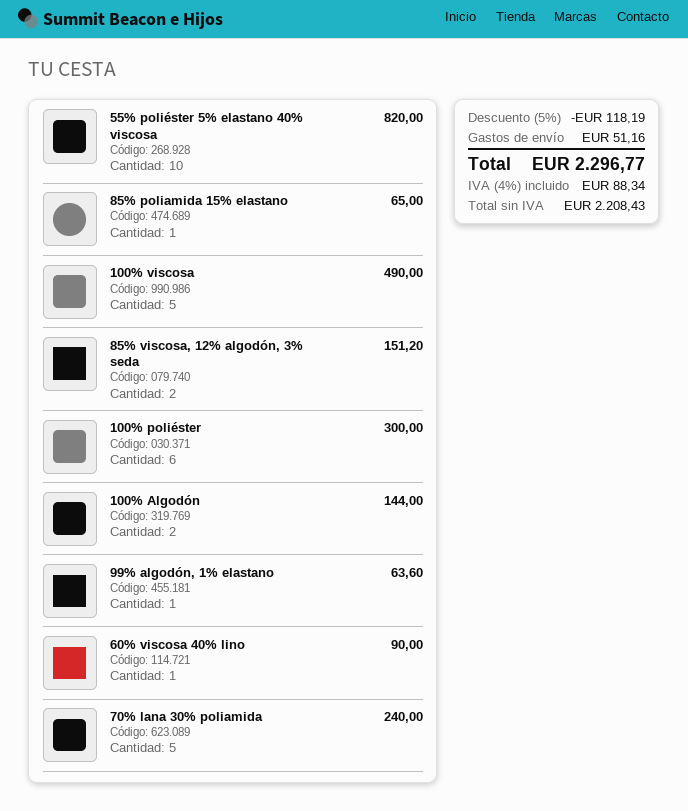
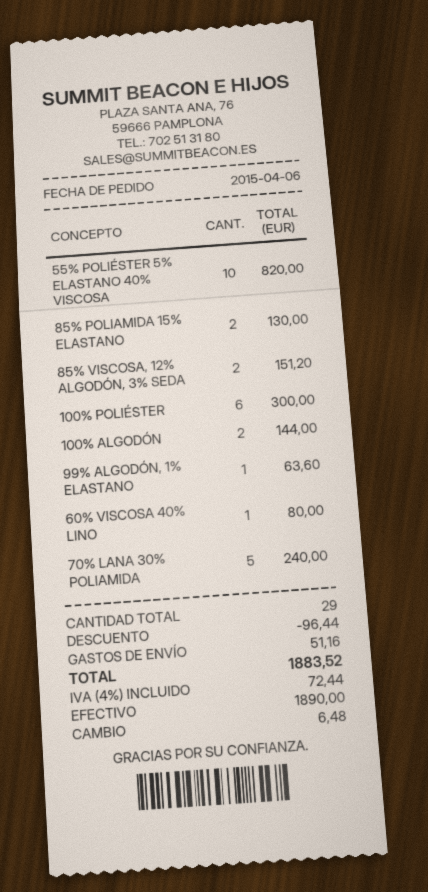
85% poliamida 15% elastano: 1 for 65.00 -> 2 for 130.00
100% viscosa: 5 for 490.00 -> none
60% viscosa 40% lino: 1 for 90.00 -> 1 for 80.00
discount: 118.19 -> 96.44
tax: 4% = 88.34 -> 4% = 72.44
total: 2296.77 -> 1883.52

